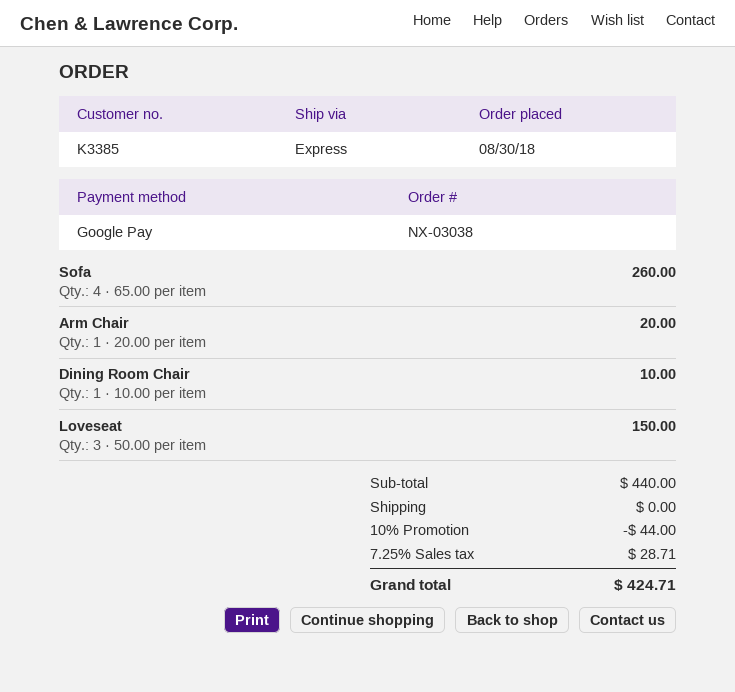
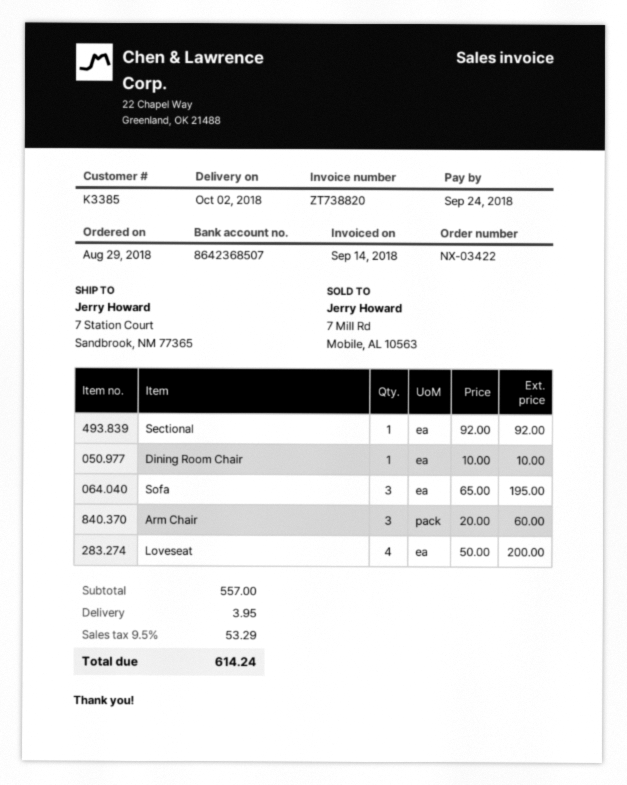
order number: NX-03038 -> NX-03422
order date: 2018-08-30 -> 2018-08-29
Sofa: 4 x 65.00 = 260.00 -> 3 x 65.00 = 195.00
Arm Chair: 1 x 20.00 = 20.00 -> 3 x 20.00 = 60.00
Loveseat: 3 x 50.00 = 150.00 -> 4 x 50.00 = 200.00
Sectional: none -> 1 x 92.00 = 92.00
subtotal: 440.00 -> 557.00
discount: 10% = 44.00 -> none
shipping: 0.00 -> 3.95
tax: 7.25% = 28.71 -> 9.5% = 53.29
total: 424.71 -> 614.24

